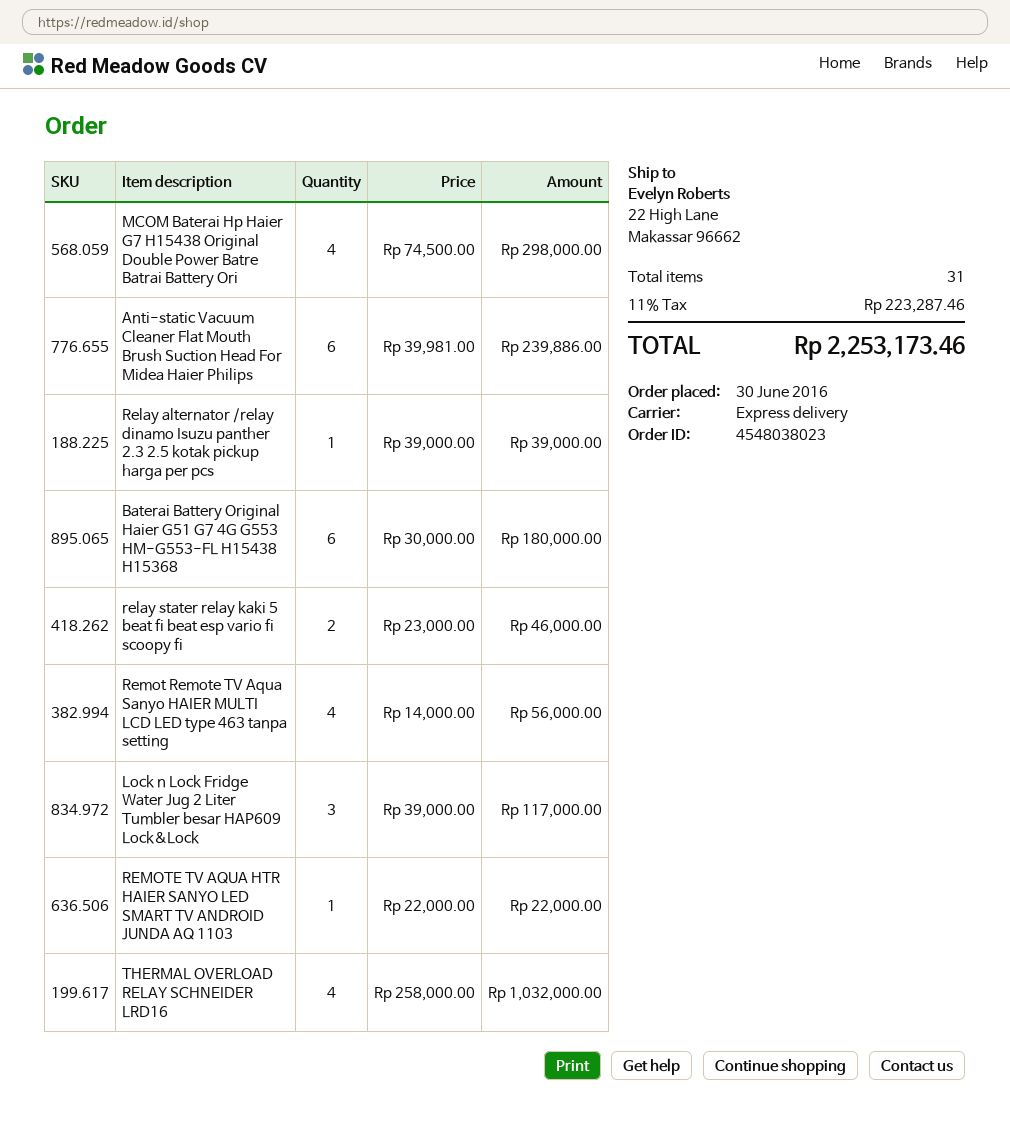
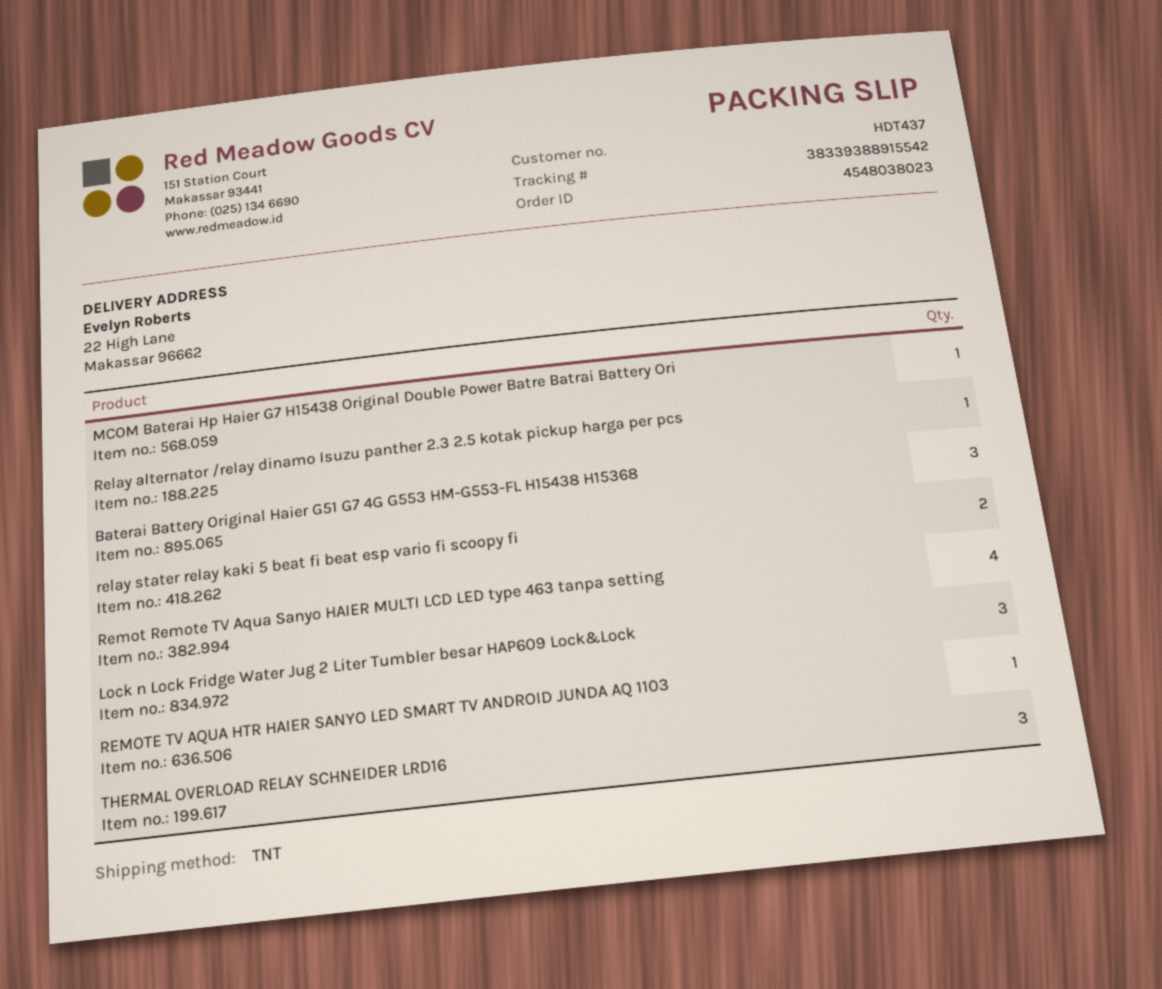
shipping method: express -> TNT
MCOM Baterai Hp Haier G7 H15438 Original Double Power Batre Batrai Battery Ori: 4 -> 1
Anti-static Vacuum Cleaner Flat Mouth Brush Suction Head For Midea Haier Philips: 6 -> none
Baterai Battery Original Haier G51 G7 4G G553 HM-G553-FL H15438 H15368: 6 -> 3
THERMAL OVERLOAD RELAY SCHNEIDER LRD16: 4 -> 3

